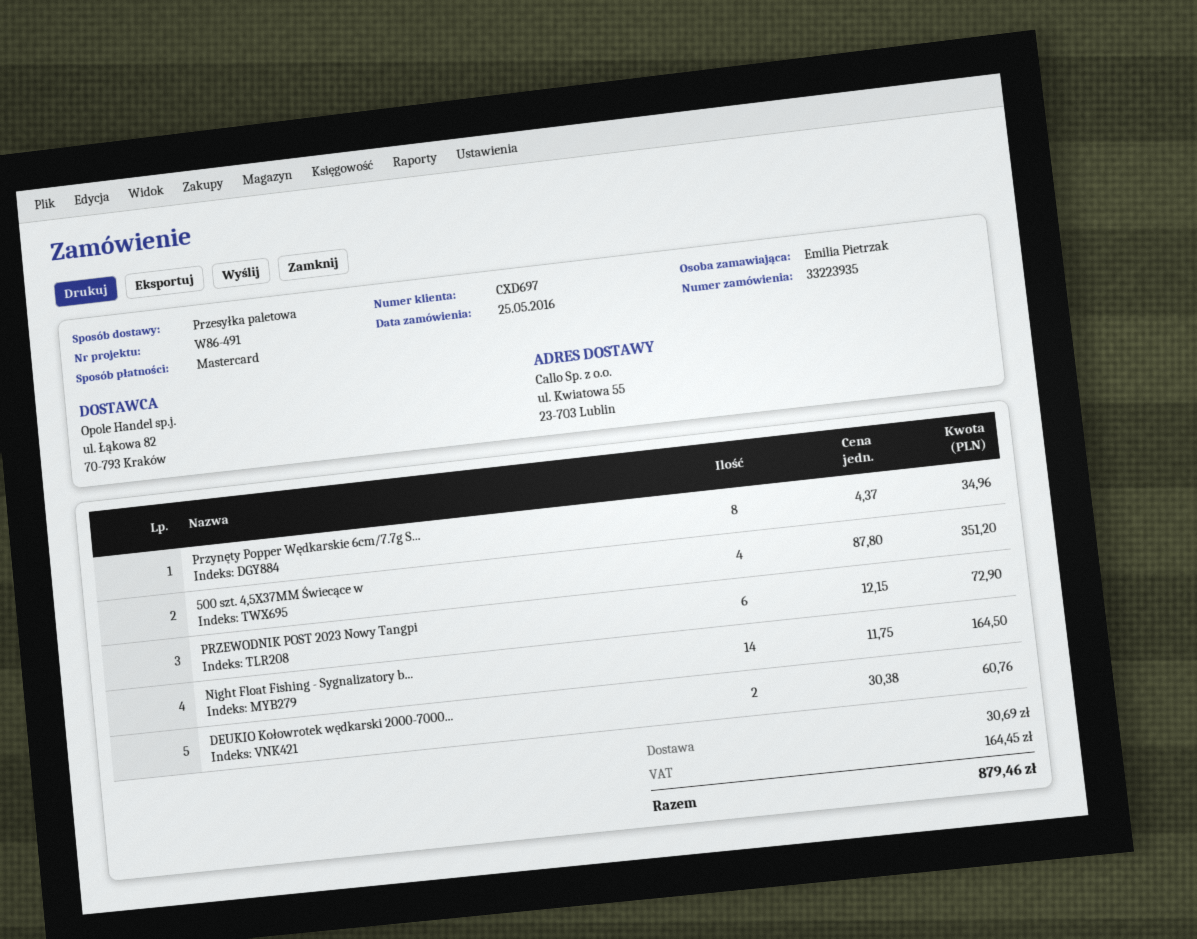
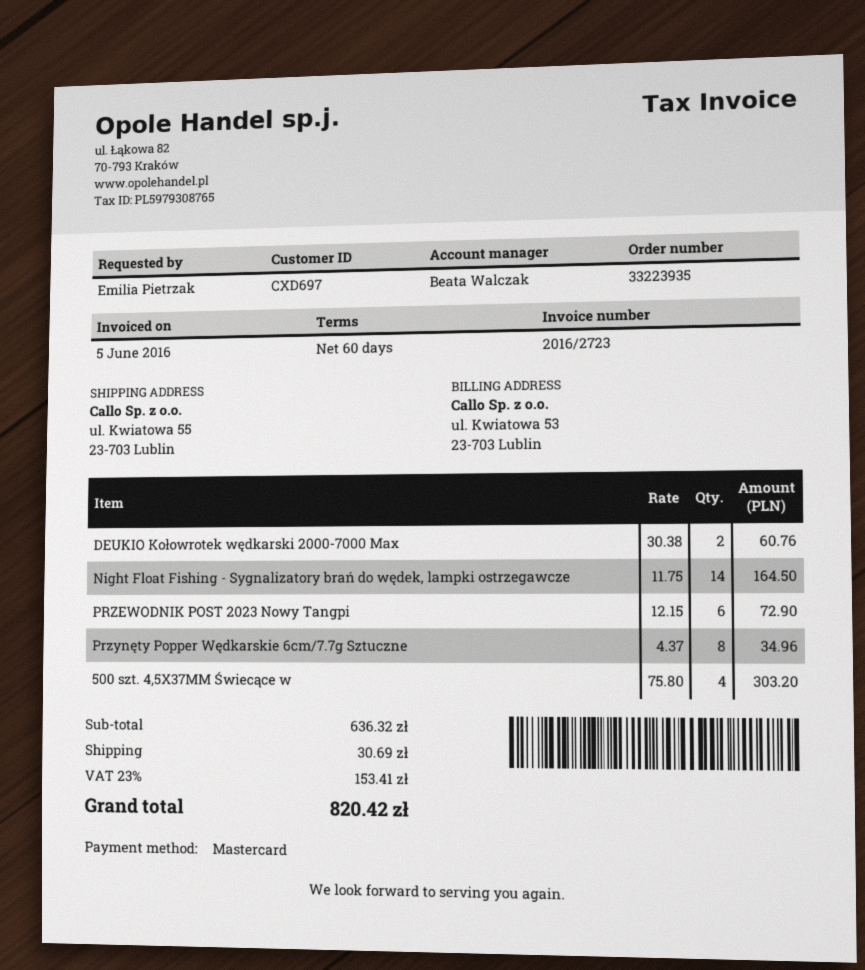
500 szt. 4,5X37MM Świecące w: 4 x 87.80 = 351.20 -> 4 x 75.80 = 303.20
tax: 164.45 -> 153.41
total: 879.46 -> 820.42

